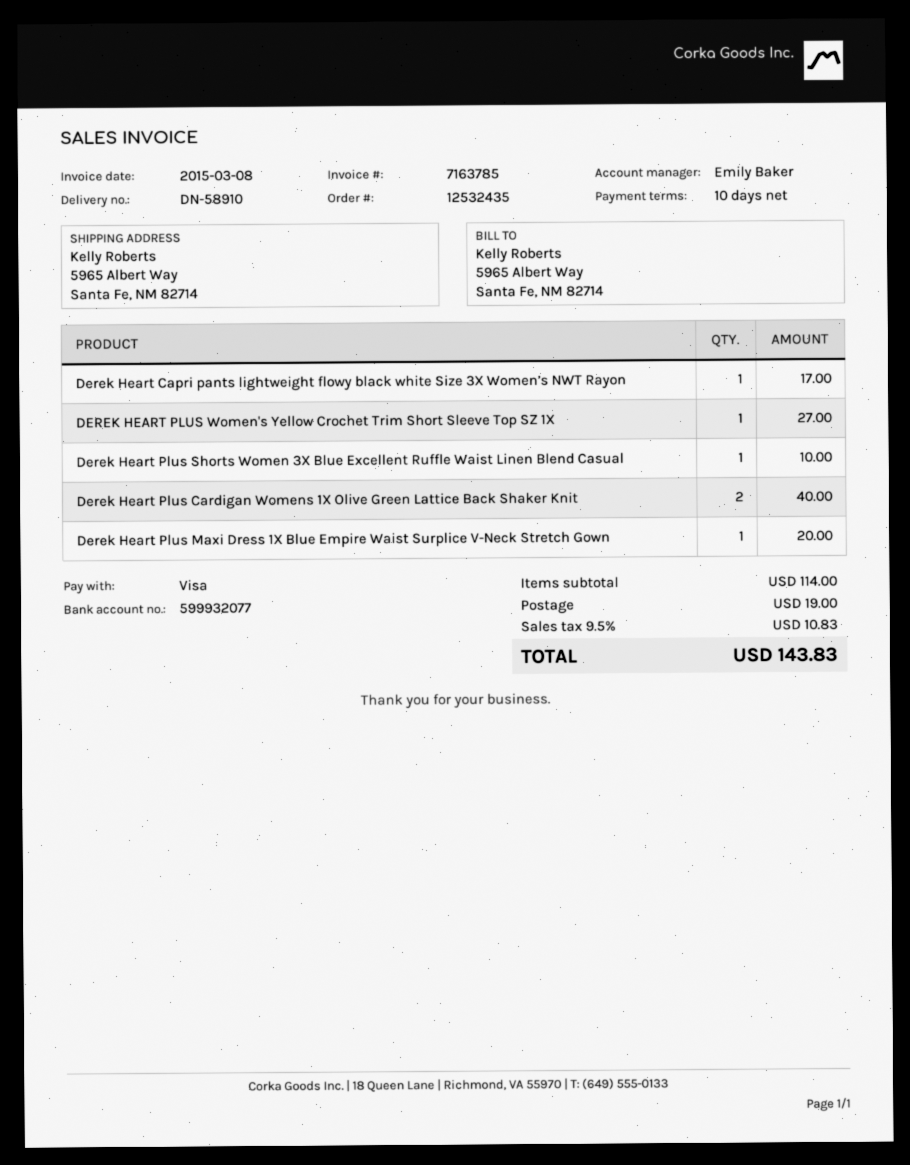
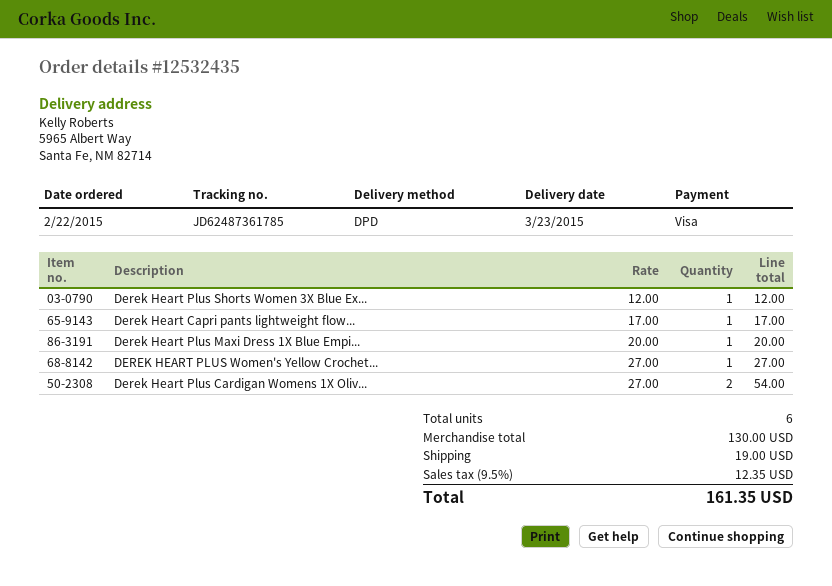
Derek Heart Plus Shorts Women 3X Blue Excellent Ruffle Waist Linen Blend Casual: 1 for 10.00 -> 1 for 12.00
Derek Heart Plus Cardigan Womens 1X Olive Green Lattice Back Shaker Knit: 2 for 40.00 -> 2 for 54.00
subtotal: 114.00 -> 130.00
tax: 9.5% = 10.83 -> 9.5% = 12.35
total: 143.83 -> 161.35

